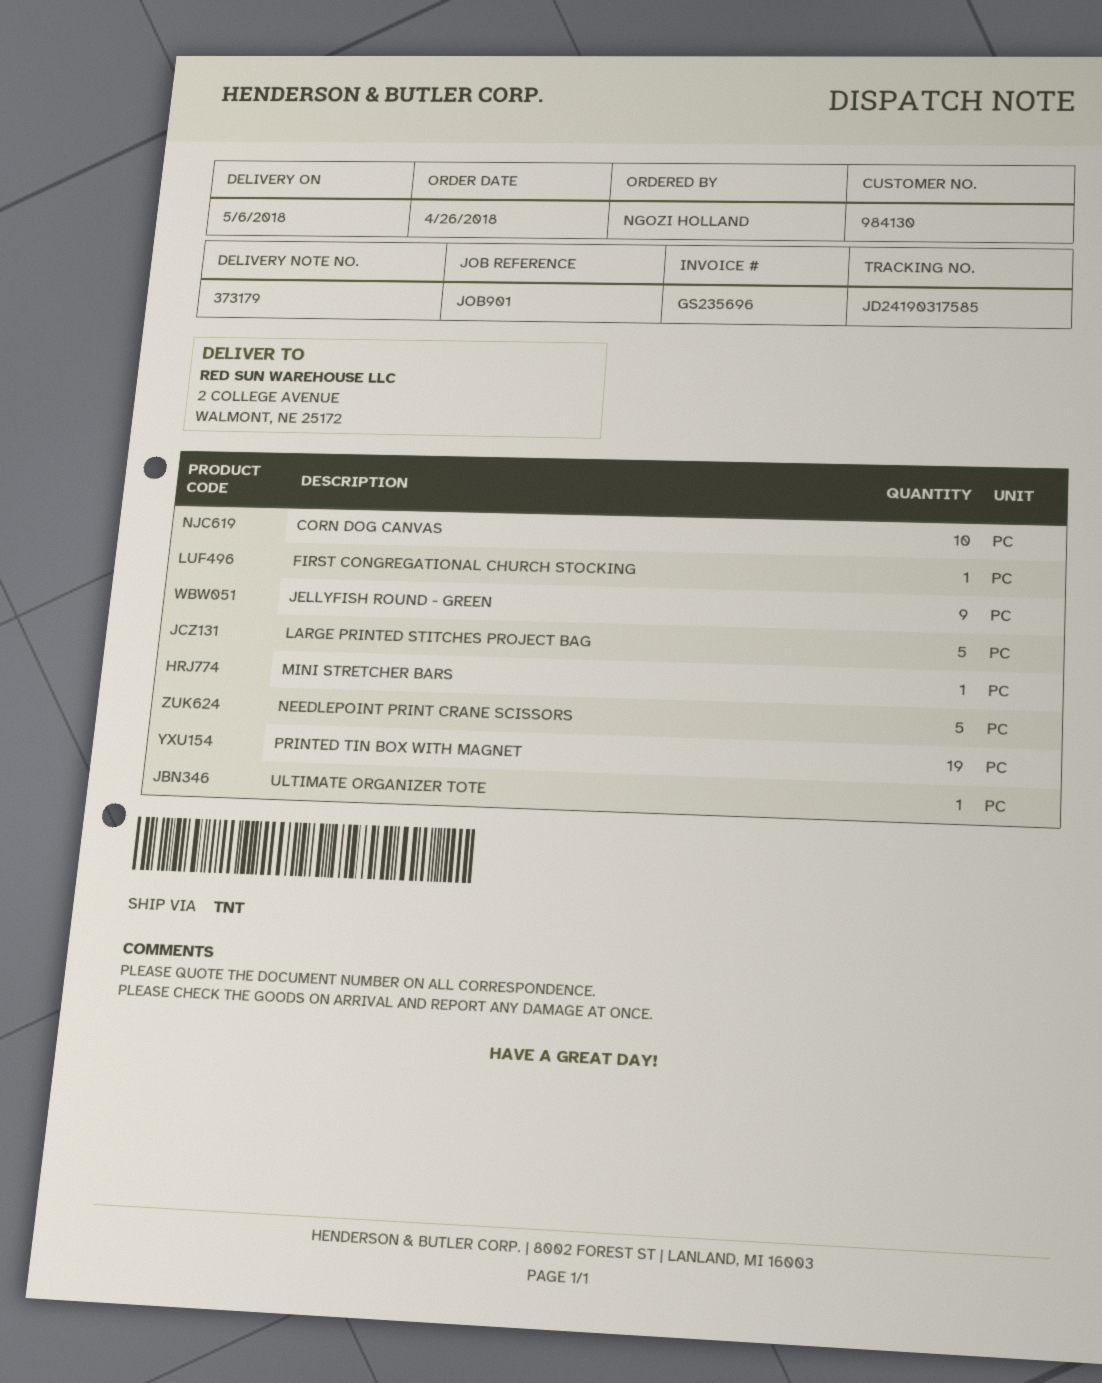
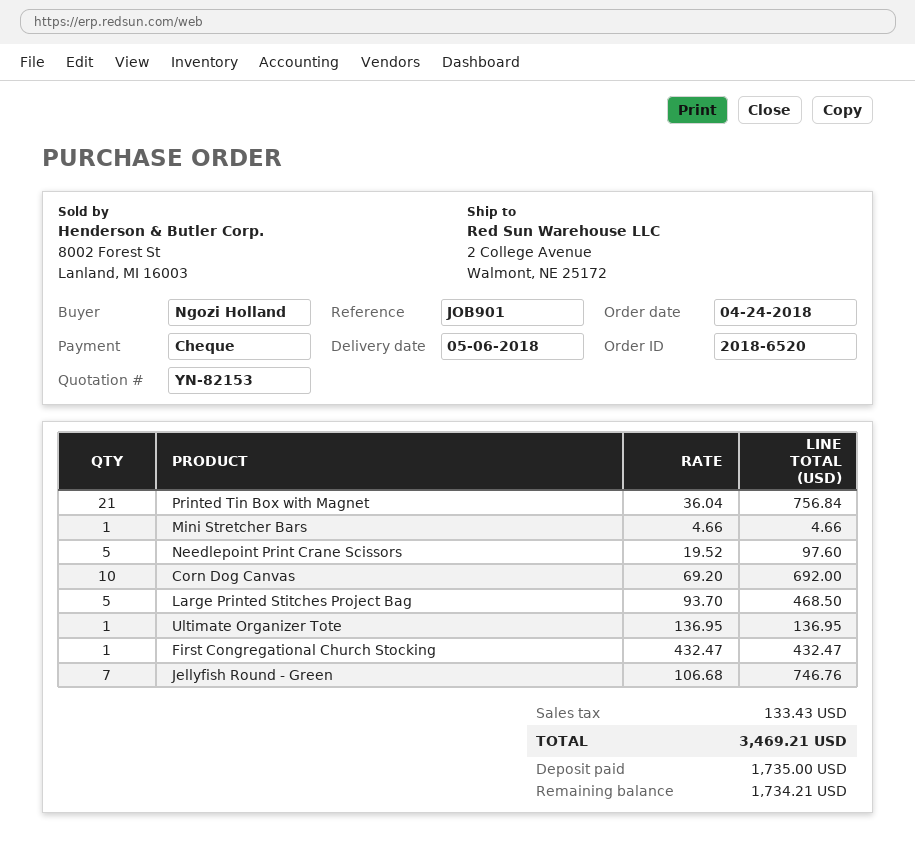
order date: 2018-04-26 -> 2018-04-24
JELLYFISH ROUND - GREEN: 9 -> 7
PRINTED TIN BOX WITH MAGNET: 19 -> 21

